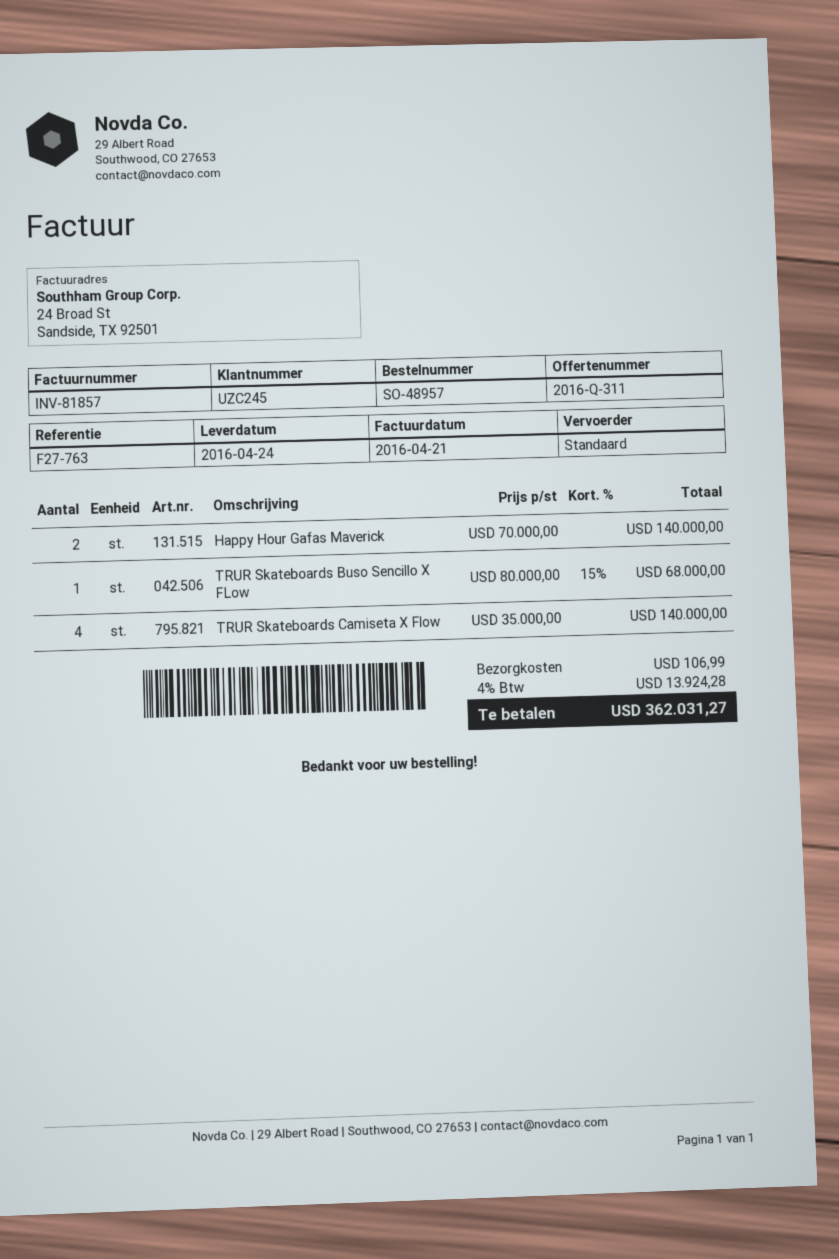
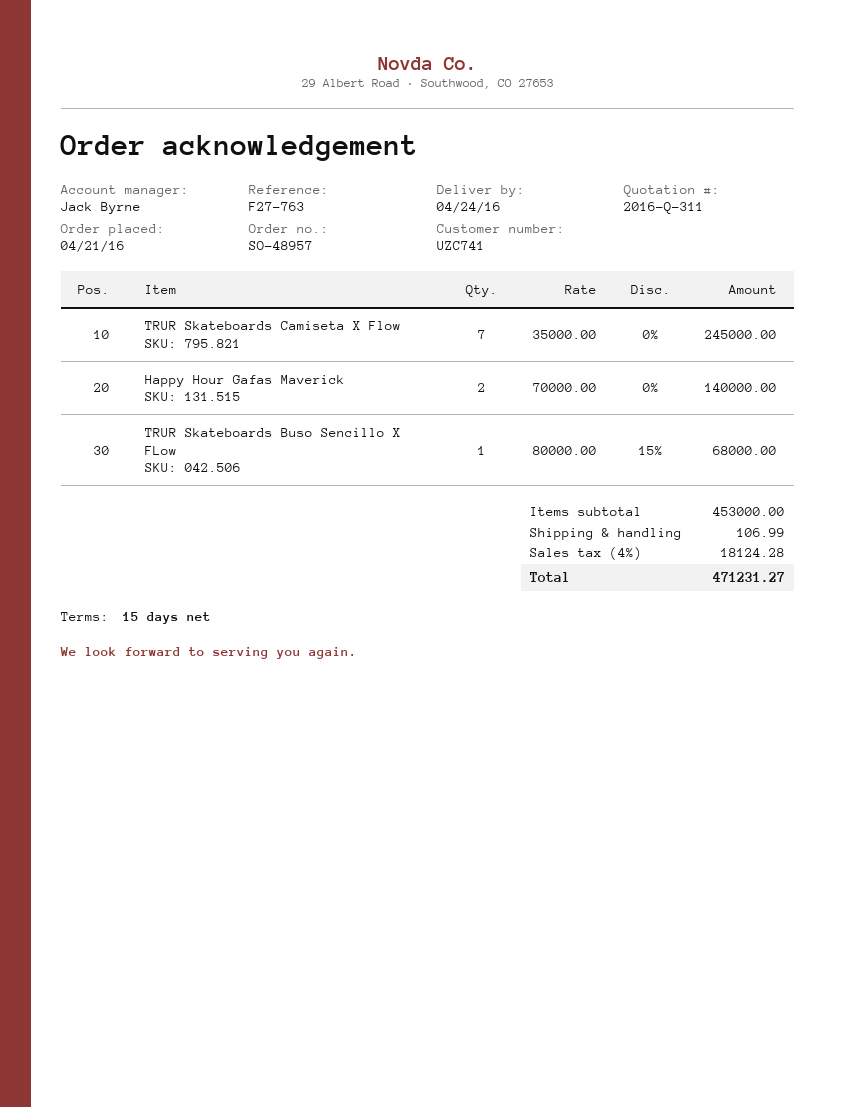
customer number: UZC245 -> UZC741
TRUR Skateboards Camiseta X Flow: 4 x 35000.00 = 140000.00 -> 7 x 35000.00 = 245000.00
tax: 4% = 13924.28 -> 4% = 18124.28
total: 362031.27 -> 471231.27

